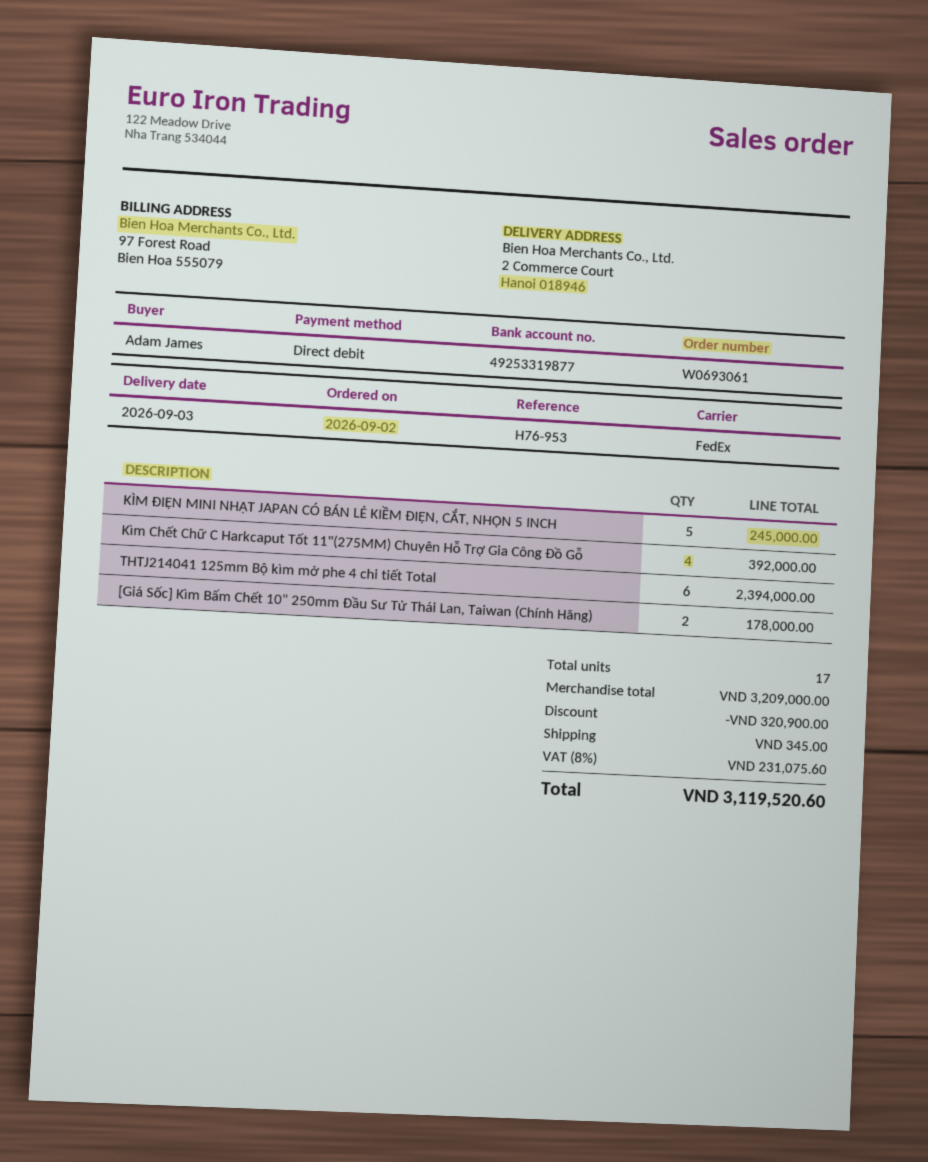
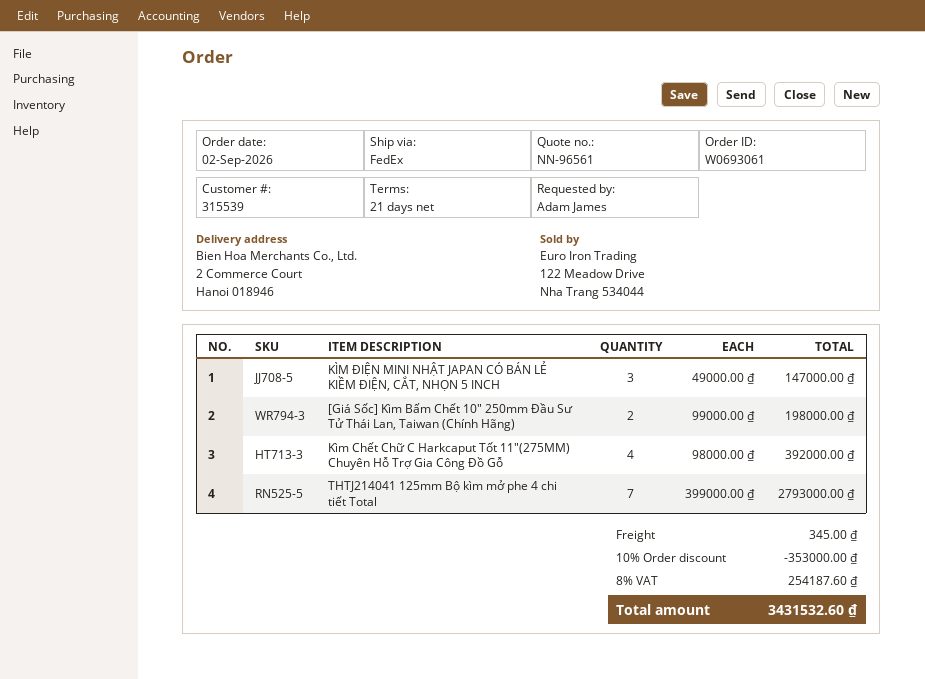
KÌM ĐIỆN MINI NHẬT JAPAN CÓ BÁN LẺ KIỀM ĐIỆN, CẮT, NHỌN 5 INCH: 5 for 245000.00 -> 3 for 147000.00
THTJ214041 125mm Bộ kìm mở phe 4 chi tiết Total: 6 for 2394000.00 -> 7 for 2793000.00
[Giá Sốc] Kìm Bấm Chết 10" 250mm Đầu Sư Tử Thái Lan, Taiwan (Chính Hãng): 2 for 178000.00 -> 2 for 198000.00
discount: 320900.00 -> 353000.00
tax: 8% = 231075.60 -> 8% = 254187.60
total: 3119520.60 -> 3431532.60

